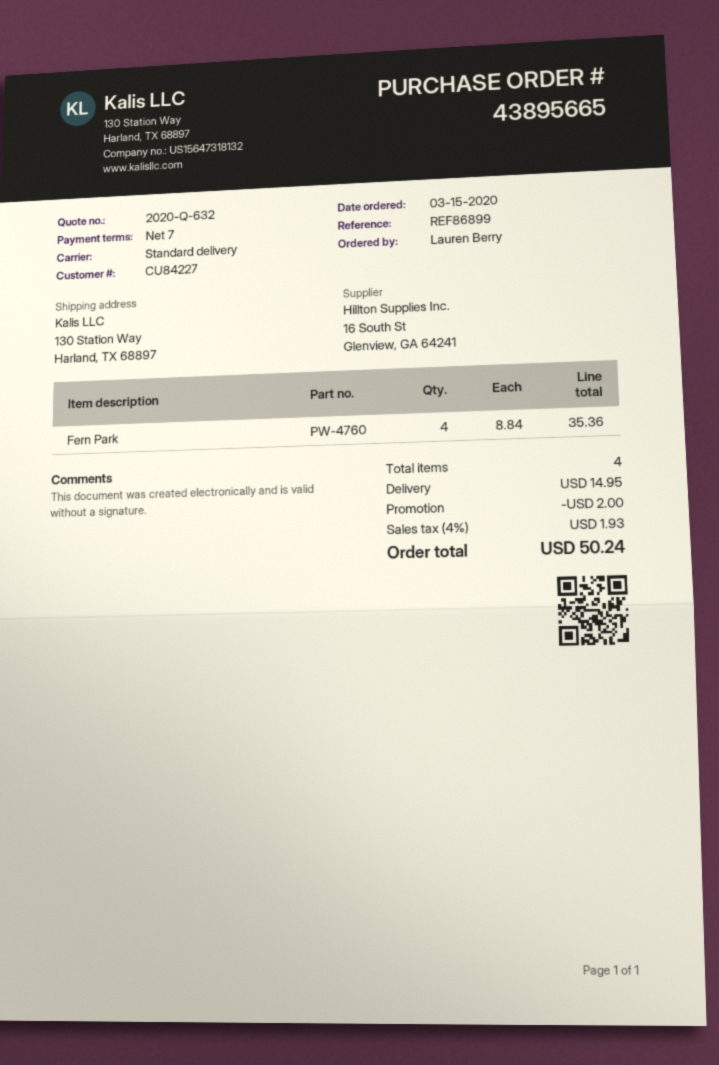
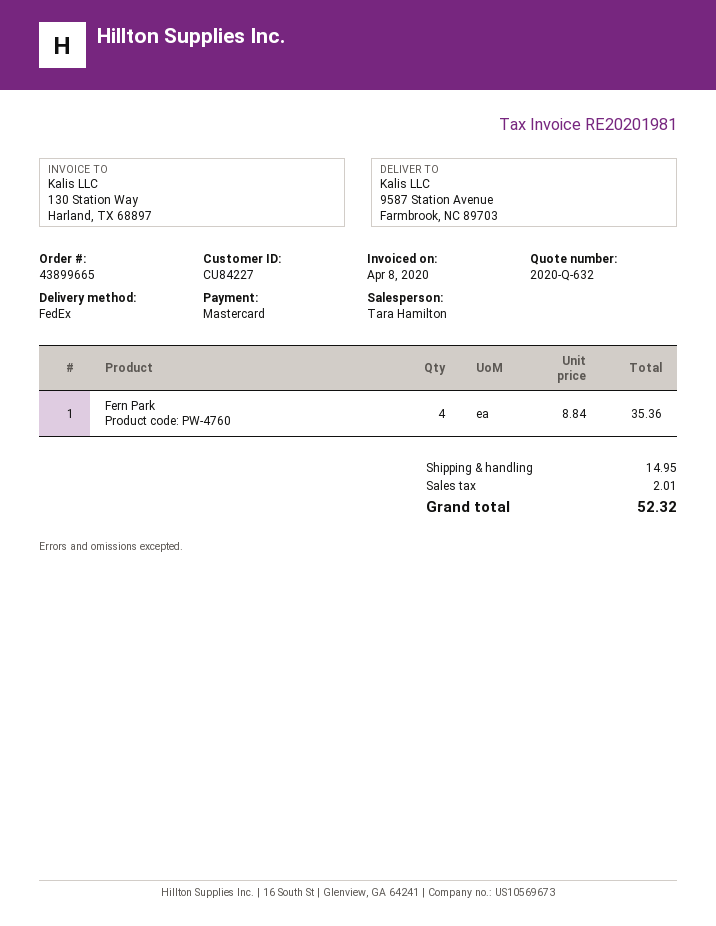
order number: 43895665 -> 43899665
shipping method: standard -> FedEx
ship to: 130 Station Way, Harland, TX 68897 -> 9587 Station Avenue, Farmbrook, NC 89703
discount: 2.00 -> none
tax: 1.93 -> 2.01
total: 50.24 -> 52.32

